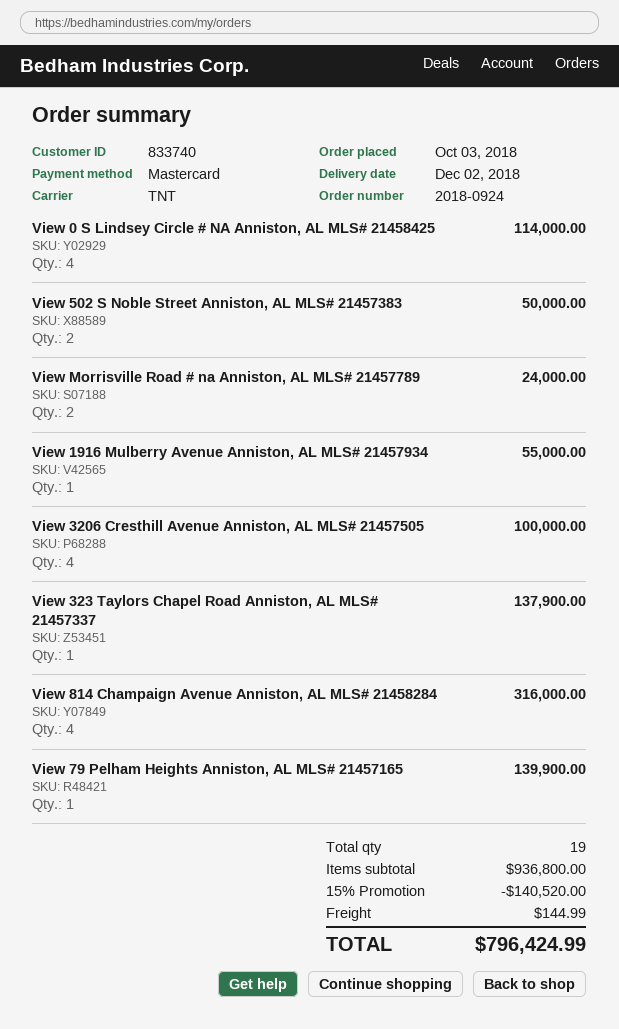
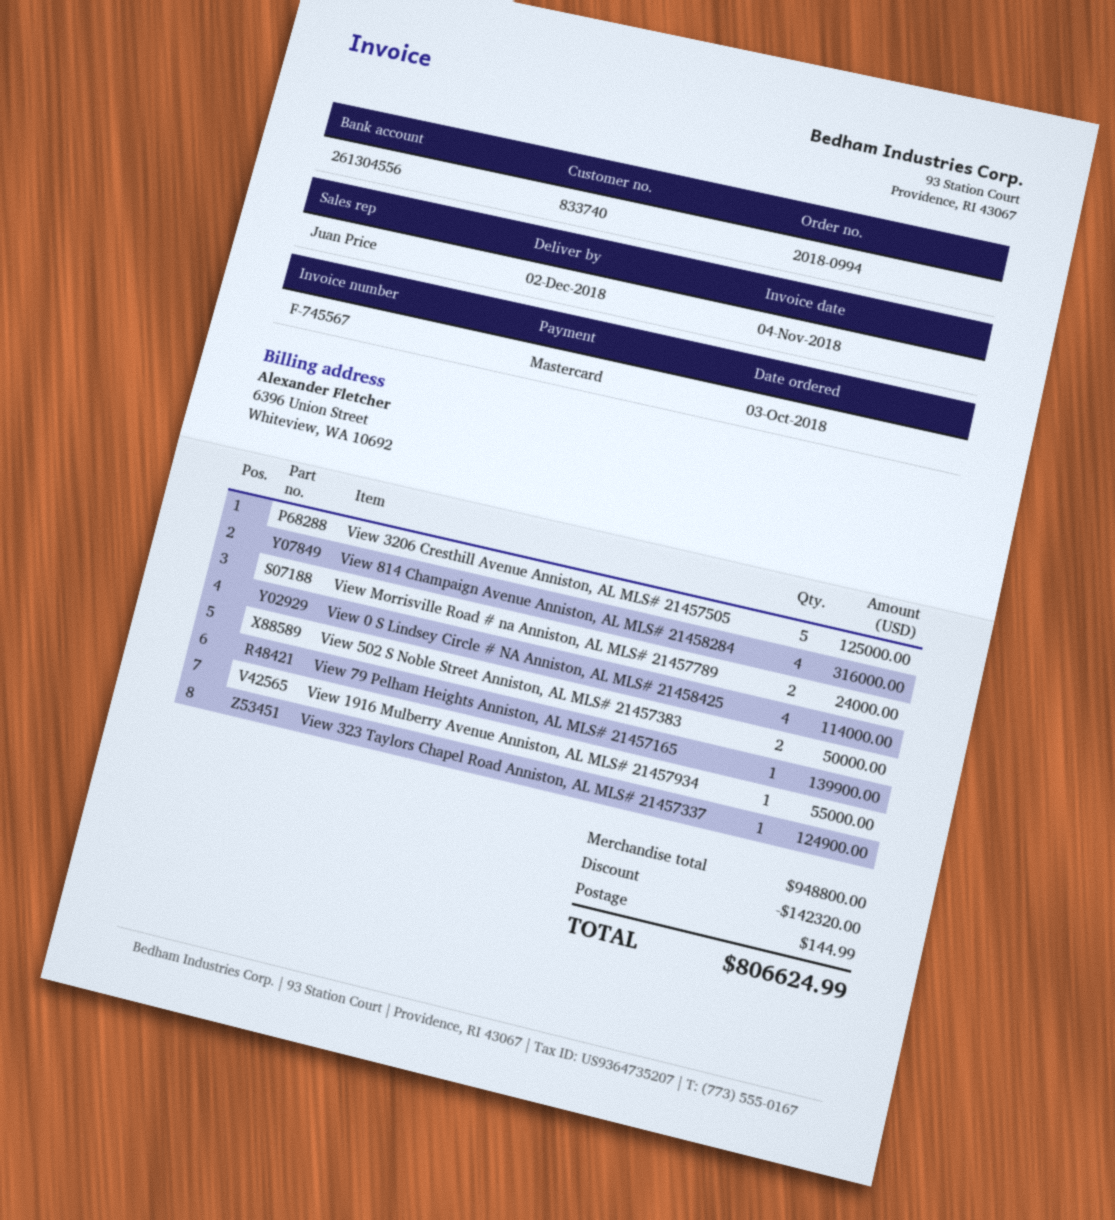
order number: 2018-0924 -> 2018-0994
View 3206 Cresthill Avenue Anniston, AL MLS# 21457505: 4 for 100000.00 -> 5 for 125000.00
View 323 Taylors Chapel Road Anniston, AL MLS# 21457337: 1 for 137900.00 -> 1 for 124900.00
subtotal: 936800.00 -> 948800.00
discount: 140520.00 -> 142320.00
total: 796424.99 -> 806624.99

